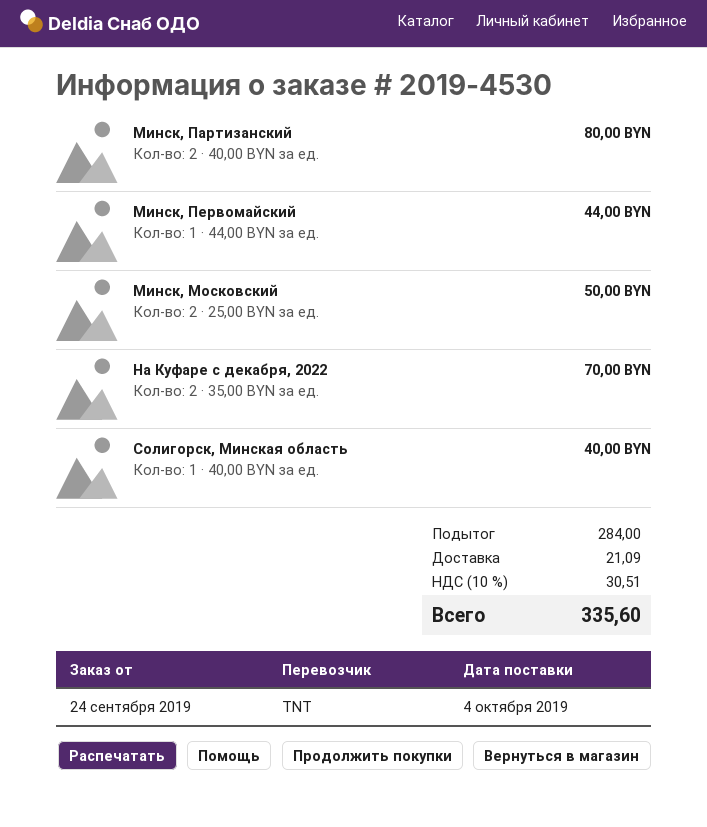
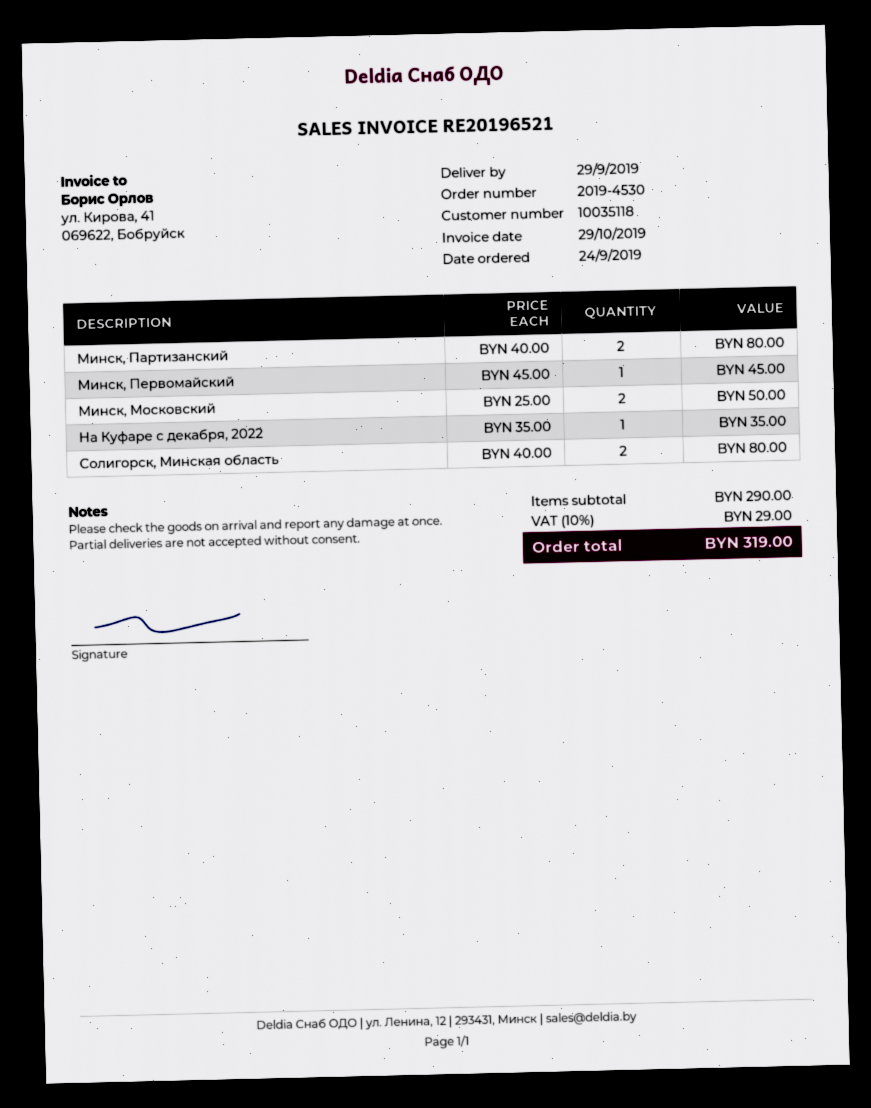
delivery date: 2019-10-04 -> 2019-09-29
Минск, Первомайский: 1 x 44.00 = 44.00 -> 1 x 45.00 = 45.00
На Куфаре с декабря, 2022: 2 x 35.00 = 70.00 -> 1 x 35.00 = 35.00
Солигорск, Минская область: 1 x 40.00 = 40.00 -> 2 x 40.00 = 80.00
subtotal: 284.00 -> 290.00
shipping: 21.09 -> none
tax: 10% = 30.51 -> 10% = 29.00
total: 335.60 -> 319.00

